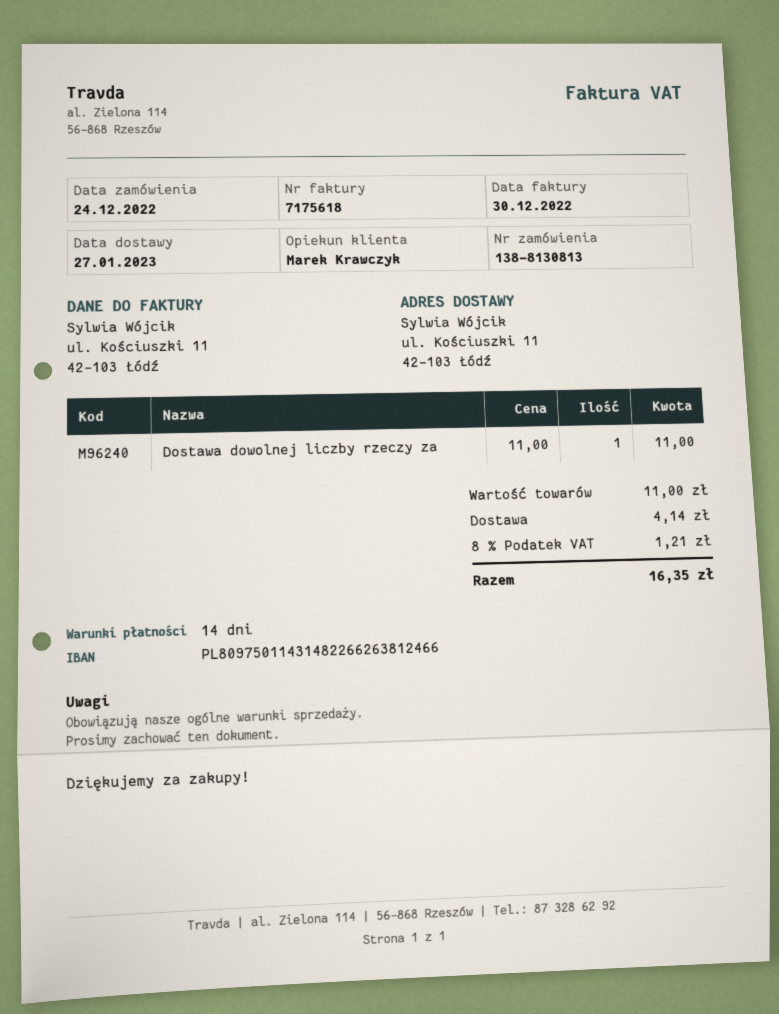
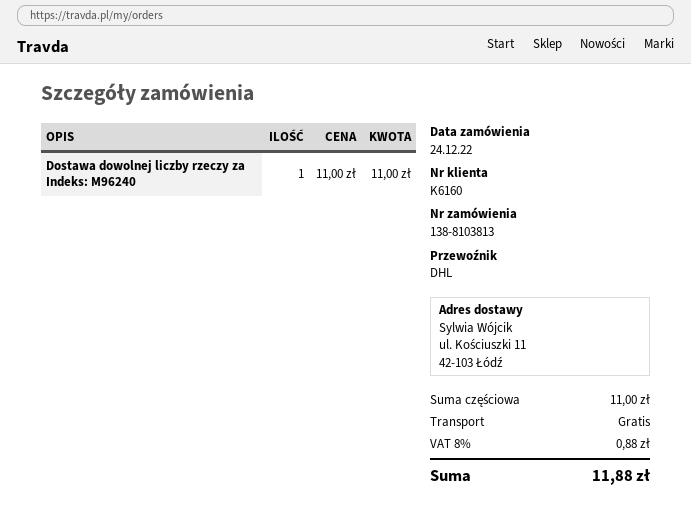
order number: 138-8130813 -> 138-8103813
shipping: 4.14 -> 0.00
tax: 8% = 1.21 -> 8% = 0.88
total: 16.35 -> 11.88

